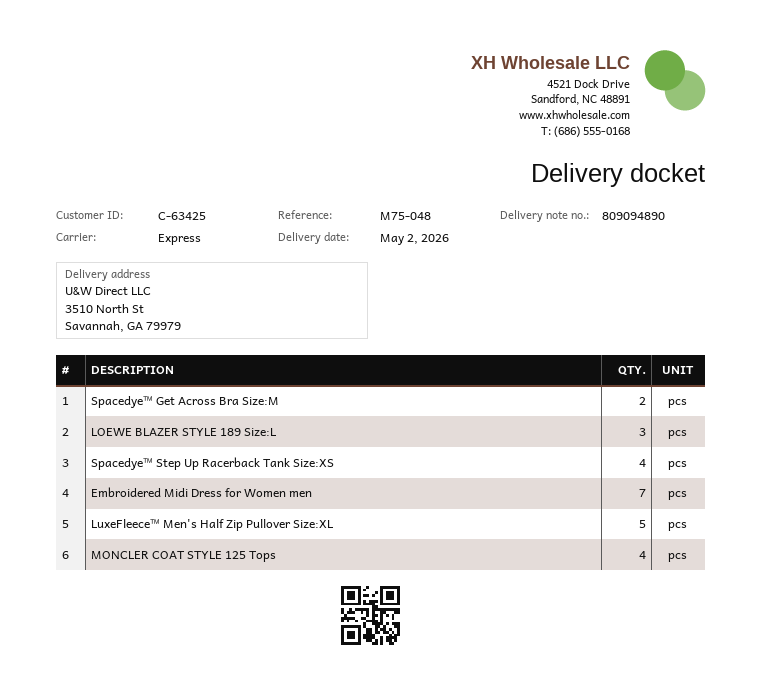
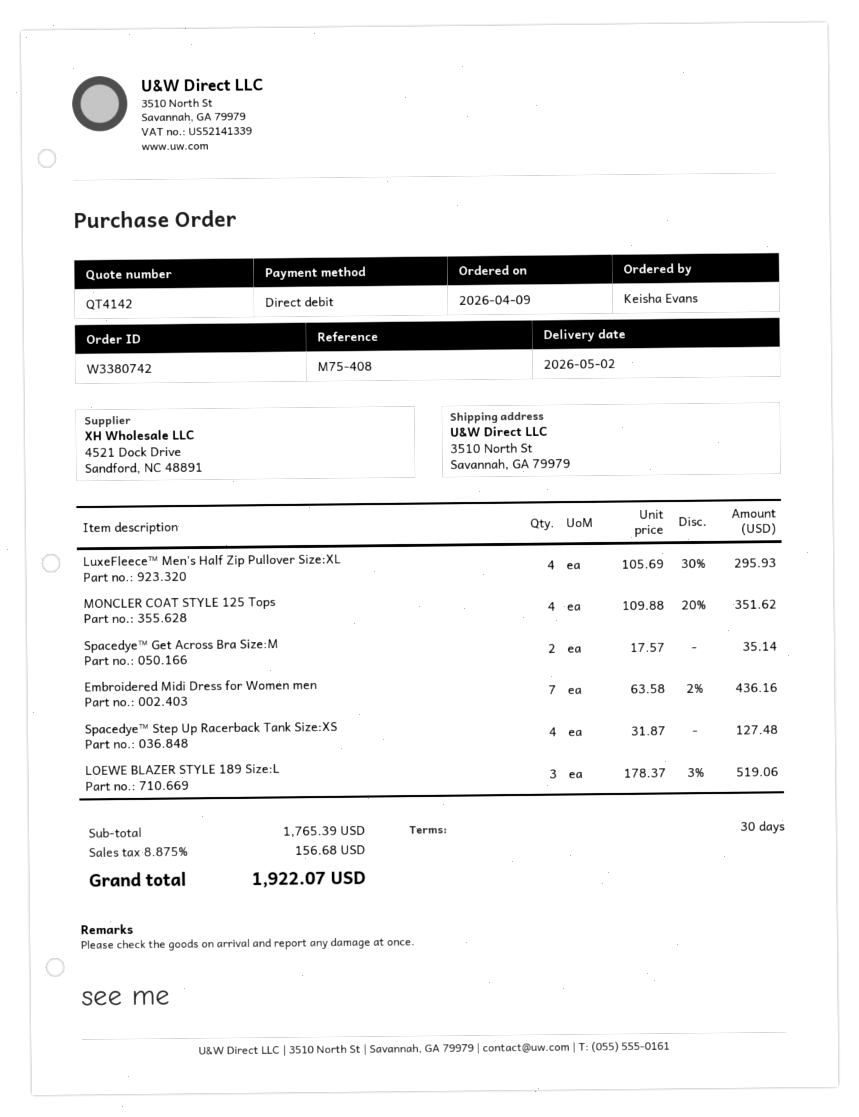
reference: M75-048 -> M75-408
LuxeFleece™ Men's Half Zip Pullover Size:XL: 5 -> 4

